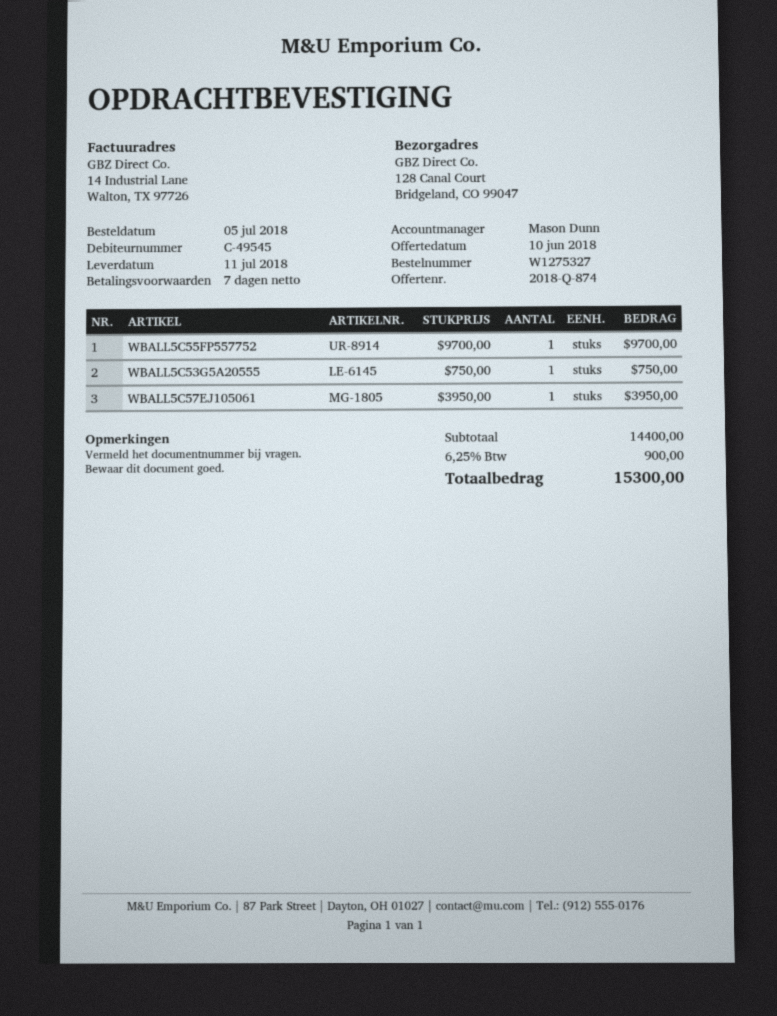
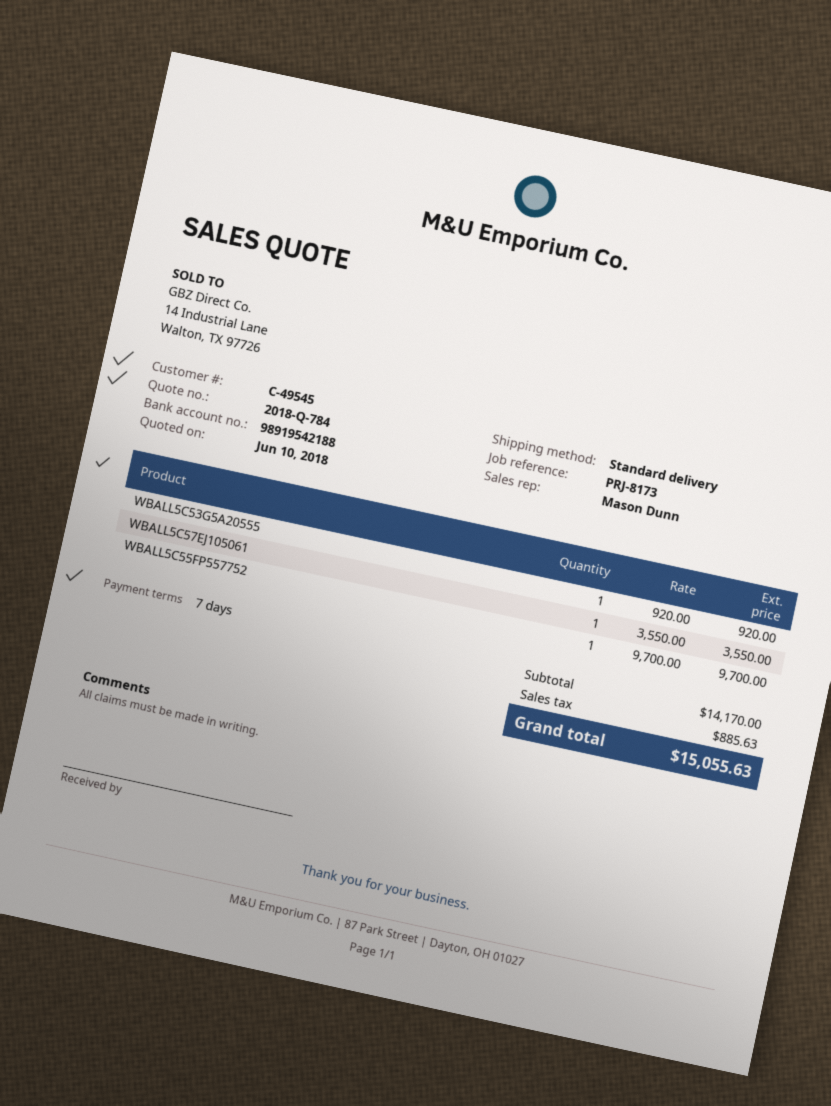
quote number: 2018-Q-874 -> 2018-Q-784
WBALL5C53G5A20555: 1 x 750.00 = 750.00 -> 1 x 920.00 = 920.00
WBALL5C57EJ105061: 1 x 3950.00 = 3950.00 -> 1 x 3550.00 = 3550.00
subtotal: 14400.00 -> 14170.00
tax: 900.00 -> 885.63
total: 15300.00 -> 15055.63

